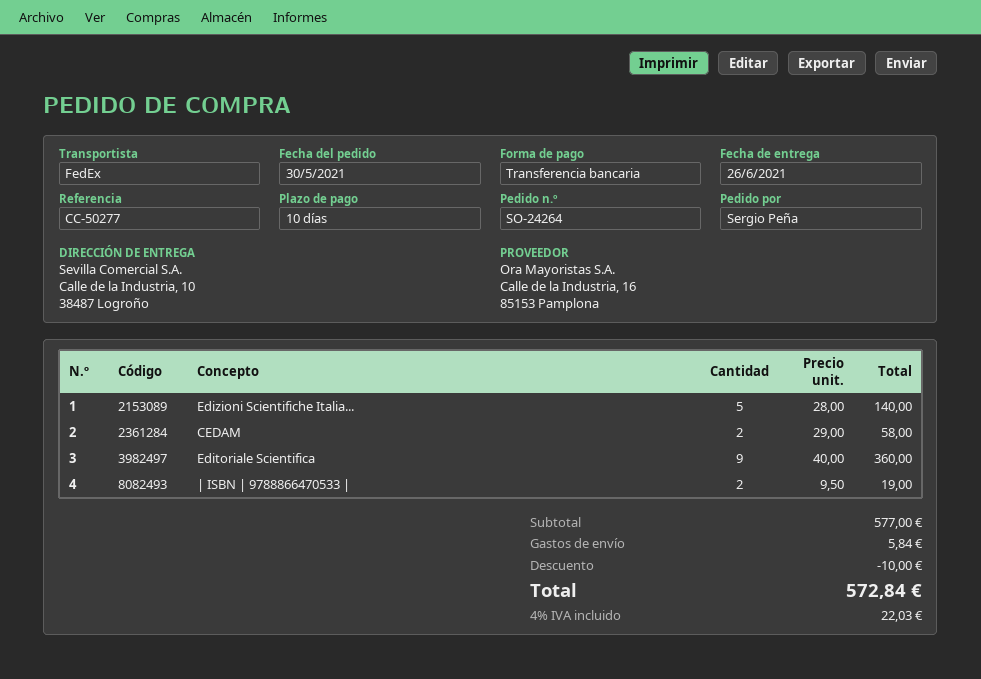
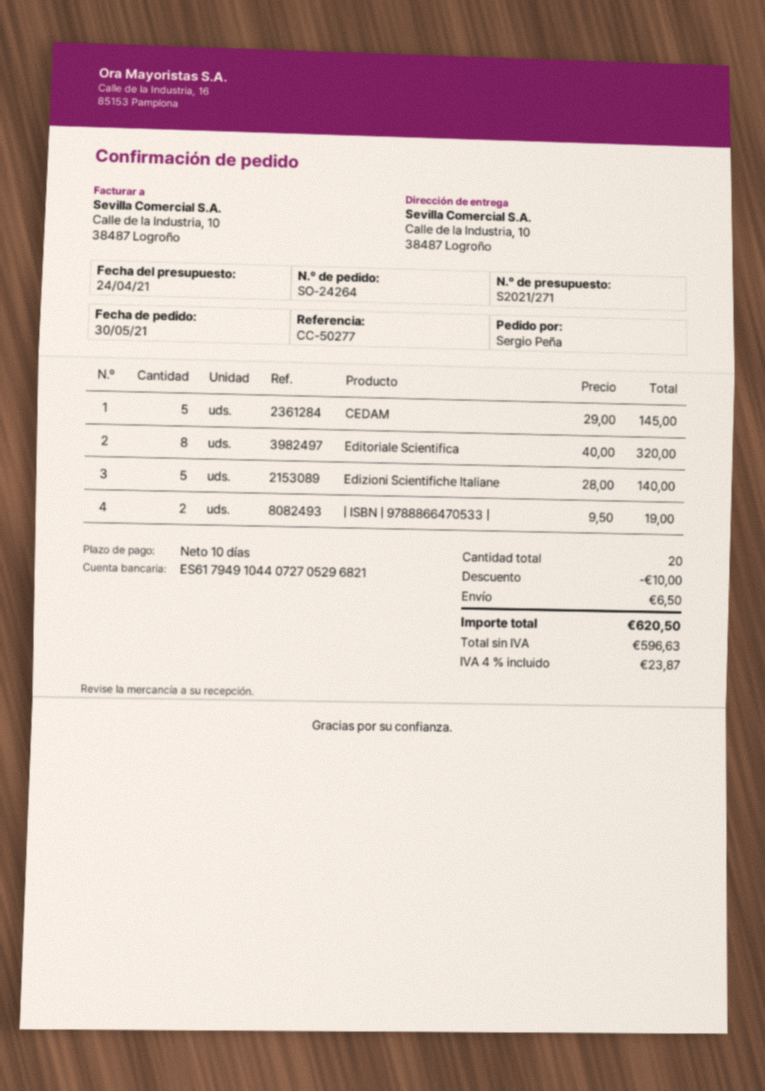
CEDAM: 2 x 29.00 = 58.00 -> 5 x 29.00 = 145.00
Editoriale Scientifica: 9 x 40.00 = 360.00 -> 8 x 40.00 = 320.00
shipping: 5.84 -> 6.50
tax: 4% = 22.03 -> 4% = 23.87
total: 572.84 -> 620.50

